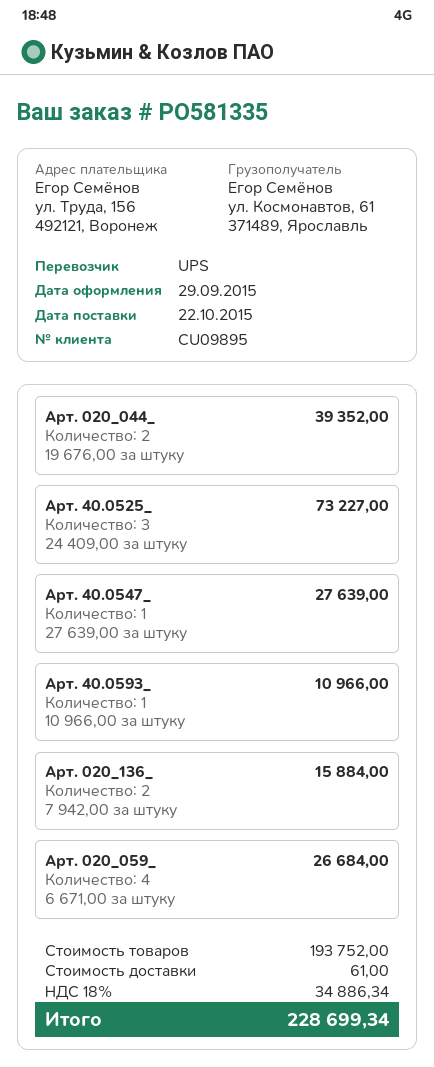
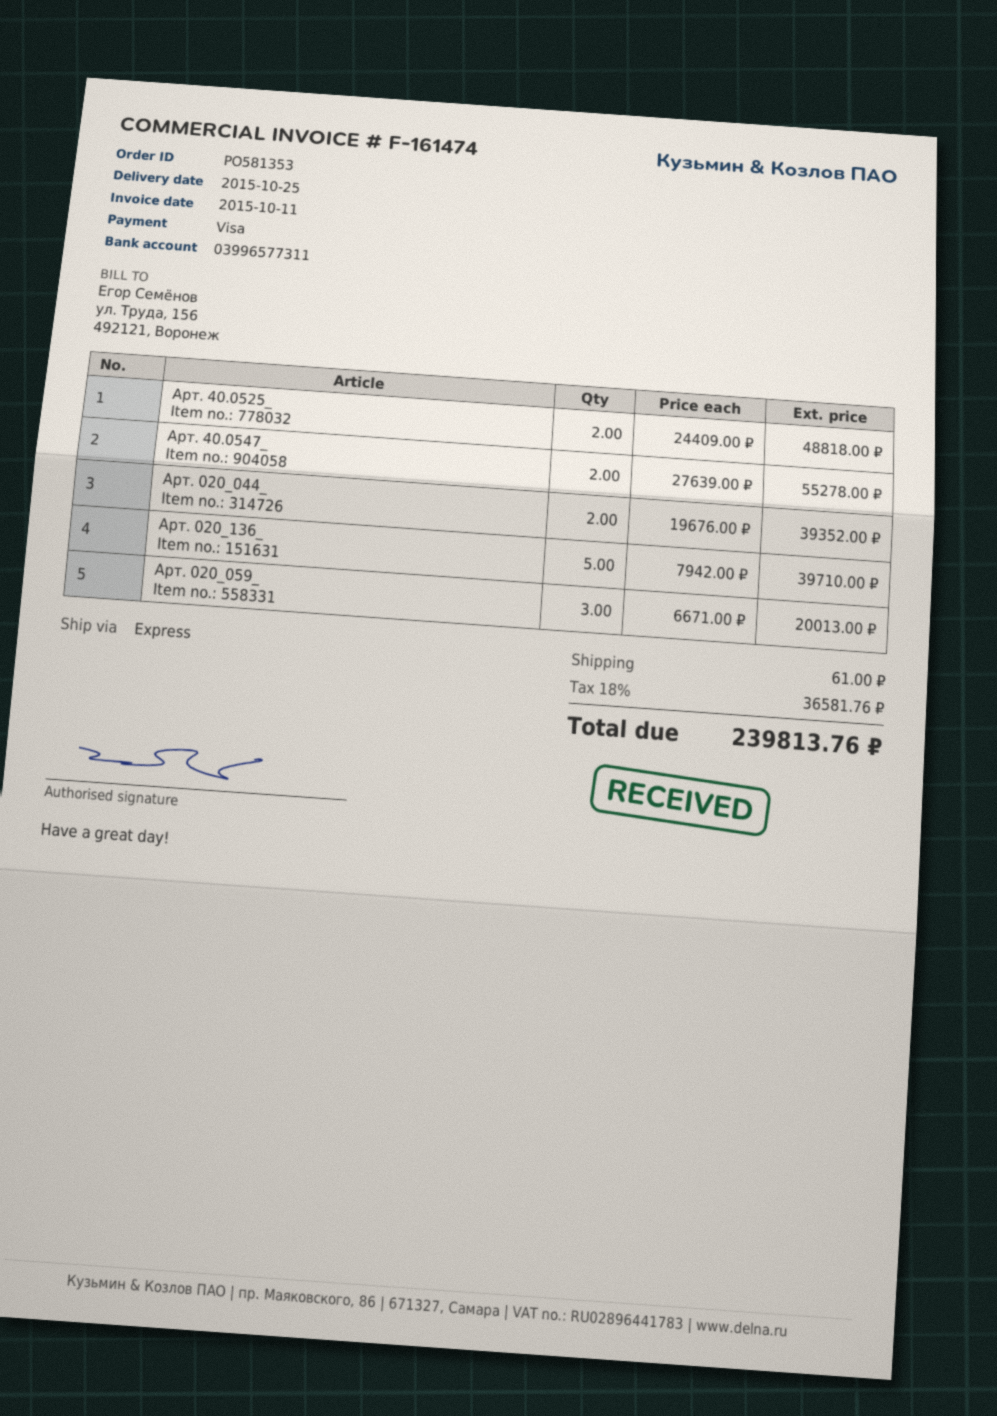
order number: PO581335 -> PO581353
delivery date: 2015-10-22 -> 2015-10-25
shipping method: UPS -> express
Арт. 40.0525_: 3 x 24409.00 = 73227.00 -> 2 x 24409.00 = 48818.00
Арт. 40.0547_: 1 x 27639.00 = 27639.00 -> 2 x 27639.00 = 55278.00
Арт. 40.0593_: 1 x 10966.00 = 10966.00 -> none
Арт. 020_136_: 2 x 7942.00 = 15884.00 -> 5 x 7942.00 = 39710.00
Арт. 020_059_: 4 x 6671.00 = 26684.00 -> 3 x 6671.00 = 20013.00
tax: 18% = 34886.34 -> 18% = 36581.76
total: 228699.34 -> 239813.76

